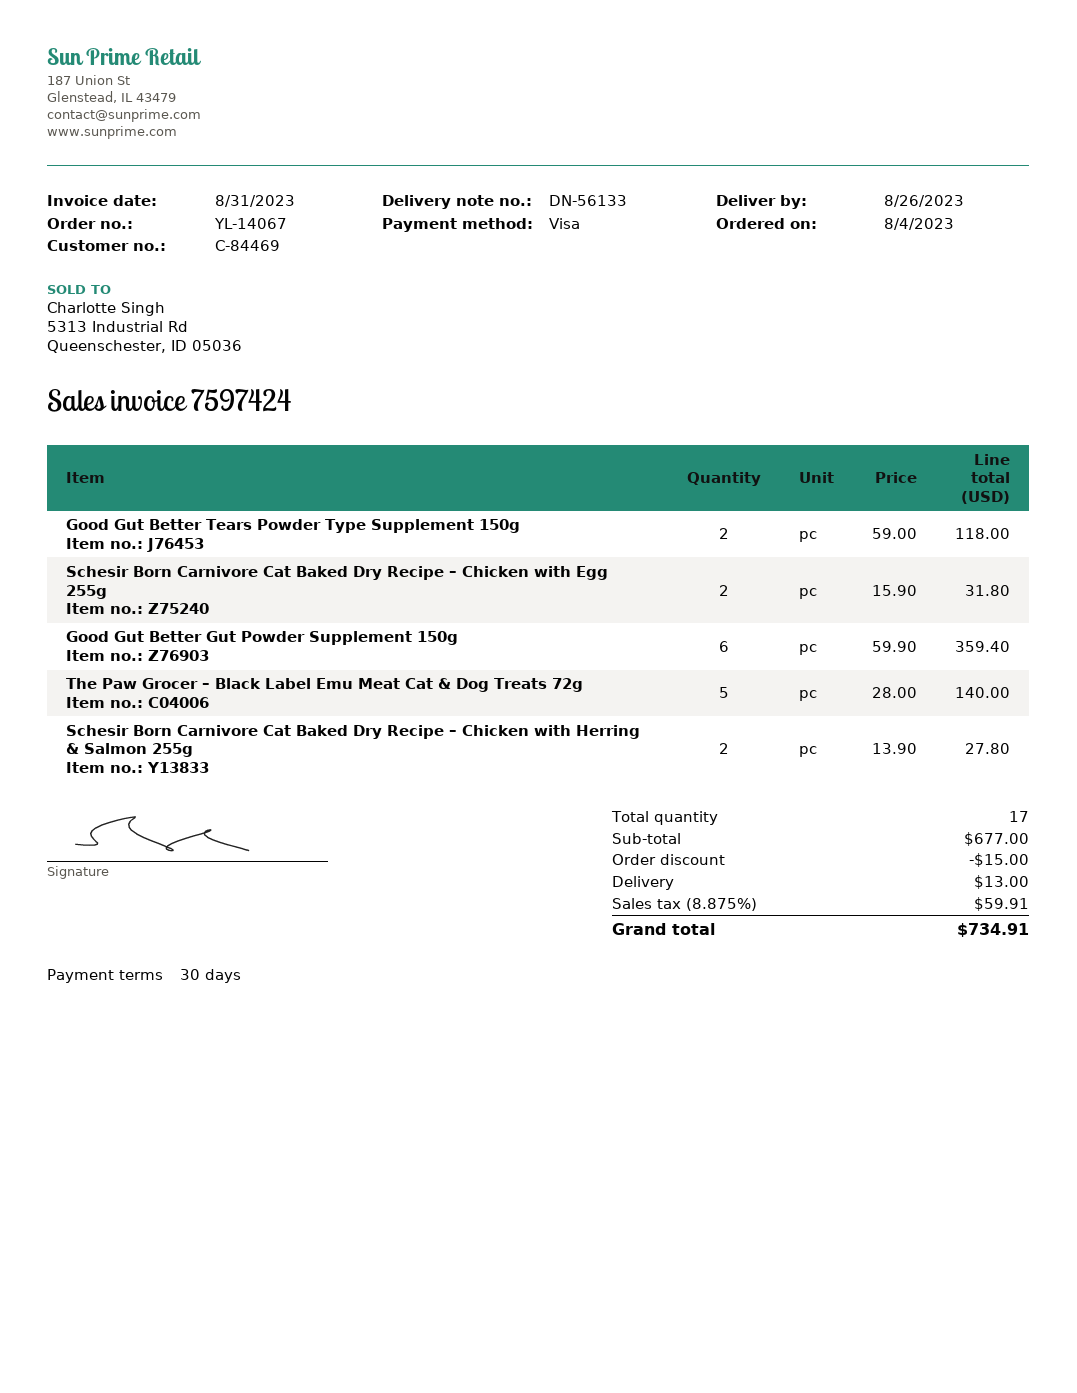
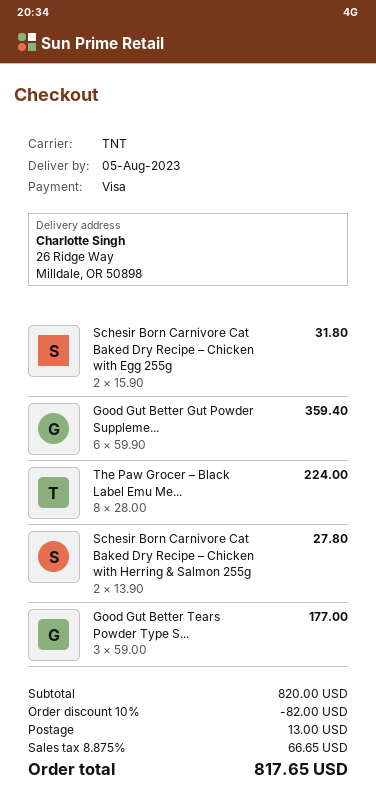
delivery date: 2023-08-26 -> 2023-08-05
Good Gut Better Tears Powder Type Supplement 150g: 2 x 59.00 = 118.00 -> 3 x 59.00 = 177.00
The Paw Grocer – Black Label Emu Meat Cat & Dog Treats 72g: 5 x 28.00 = 140.00 -> 8 x 28.00 = 224.00
subtotal: 677.00 -> 820.00
discount: 15.00 -> 82.00
tax: 8.875% = 59.91 -> 8.875% = 66.65
total: 734.91 -> 817.65

